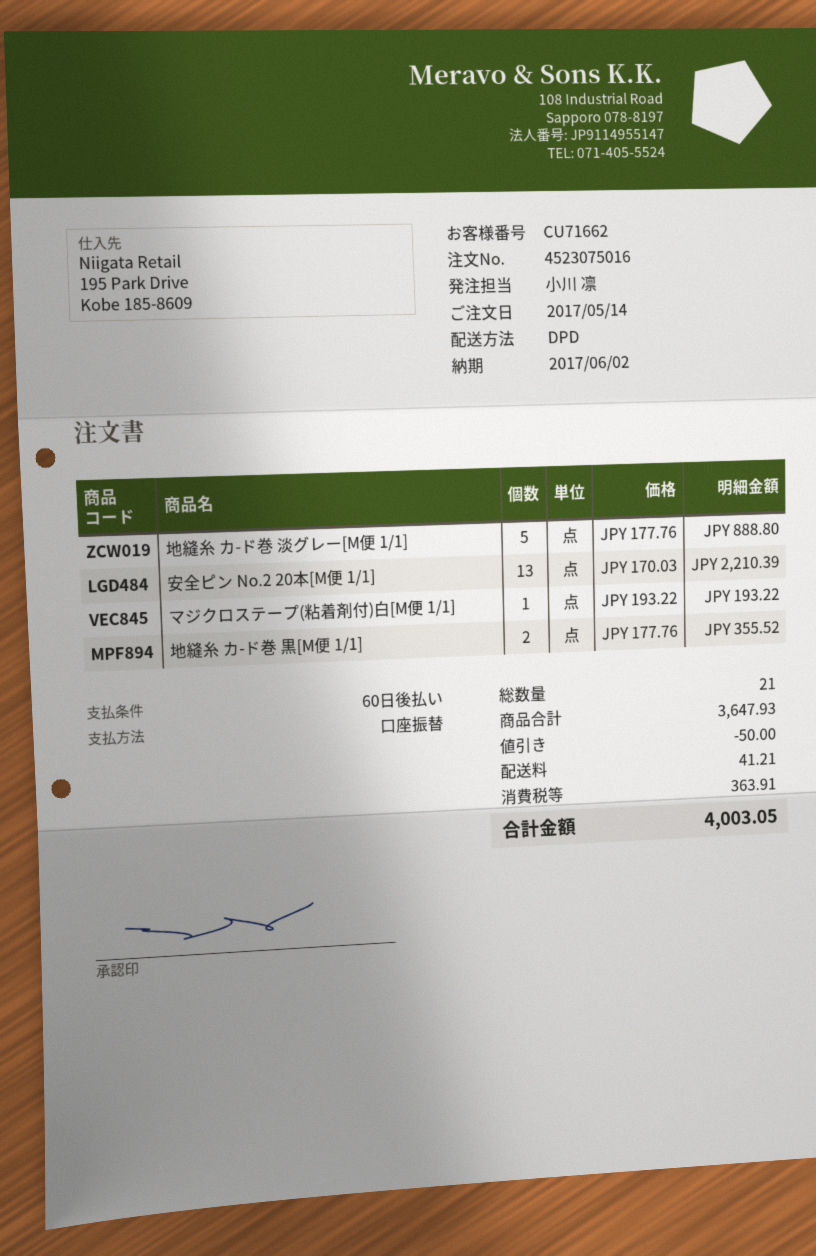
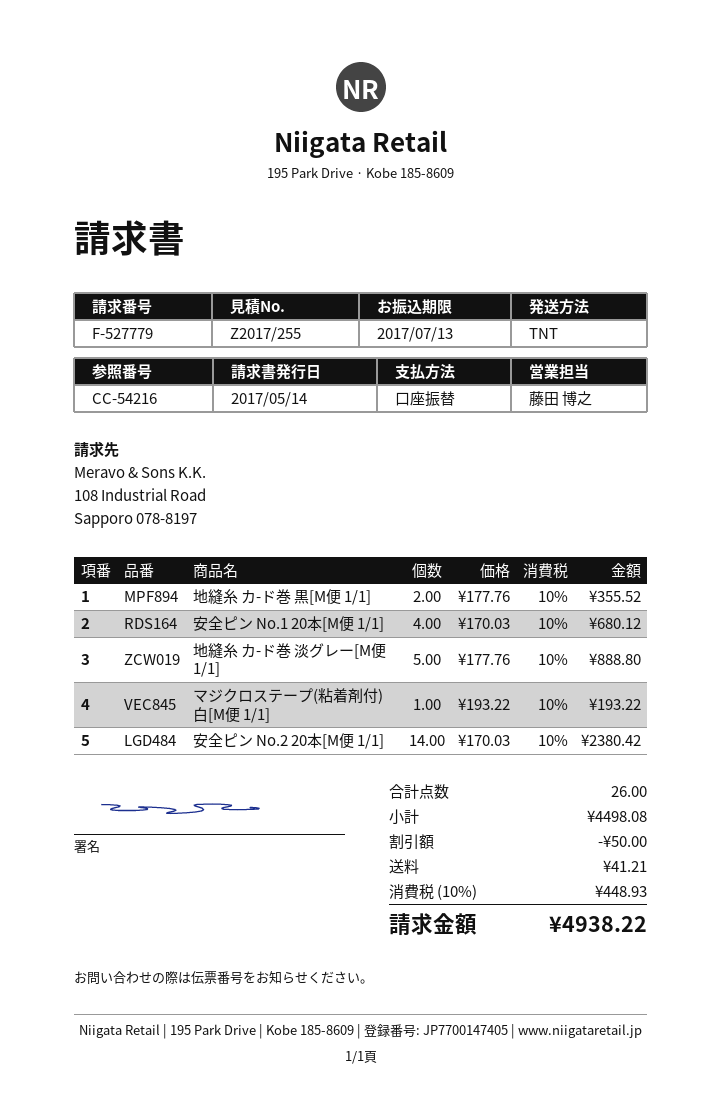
shipping method: DPD -> TNT
安全ピン No.2 20本[M便 1/1]: 13 x 170.03 = 2210.39 -> 14 x 170.03 = 2380.42
安全ピン No.1 20本[M便 1/1]: none -> 4 x 170.03 = 680.12
total quantity: 21 -> 26
subtotal: 3647.93 -> 4498.08
tax: 363.91 -> 448.93
total: 4003.05 -> 4938.22

